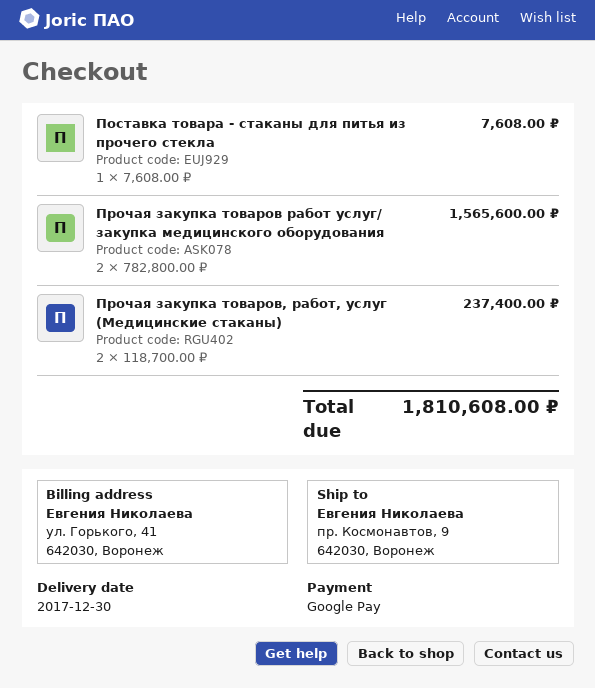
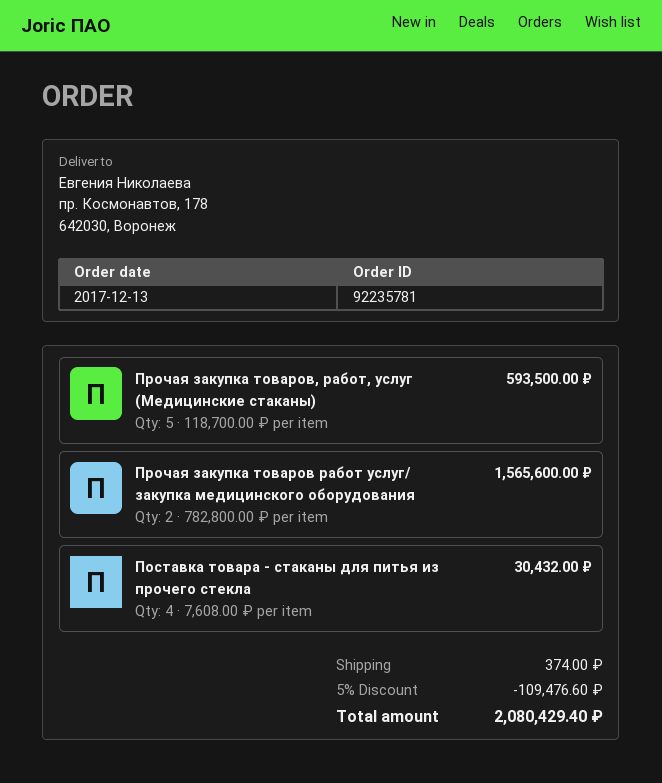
ship to: пр. Космонавтов, 9, 642030, Воронеж -> пр. Космонавтов, 178, 642030, Воронеж
Поставка товара - стаканы для питья из прочего стекла: 1 x 7608.00 = 7608.00 -> 4 x 7608.00 = 30432.00
Прочая закупка товаров, работ, услуг (Медицинские стаканы): 2 x 118700.00 = 237400.00 -> 5 x 118700.00 = 593500.00
discount: none -> 5% = 109476.60
shipping: none -> 374.00
total: 1810608.00 -> 2080429.40

